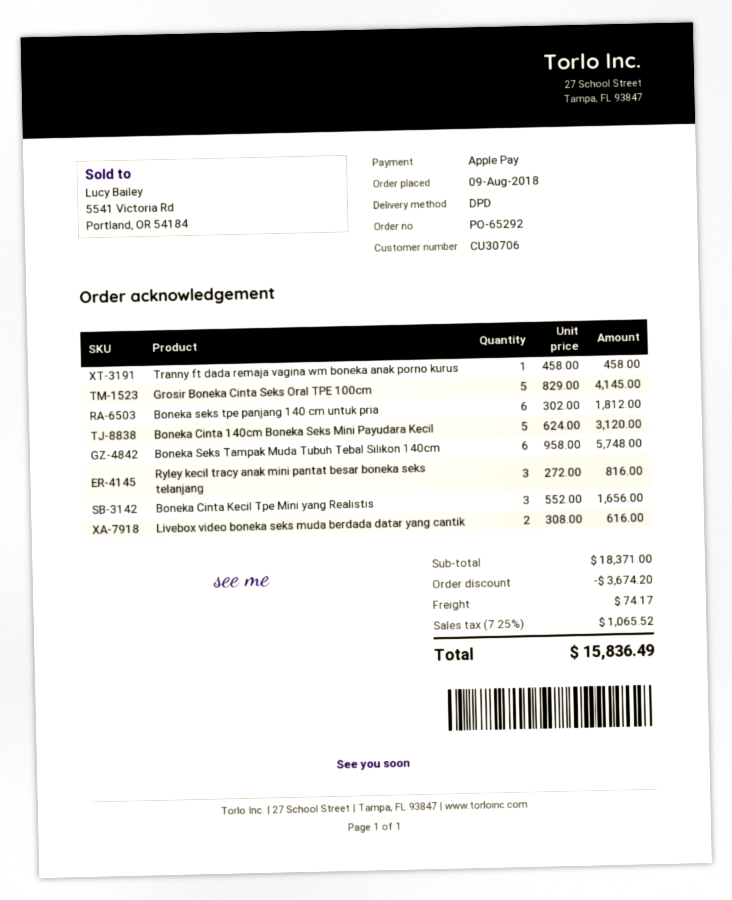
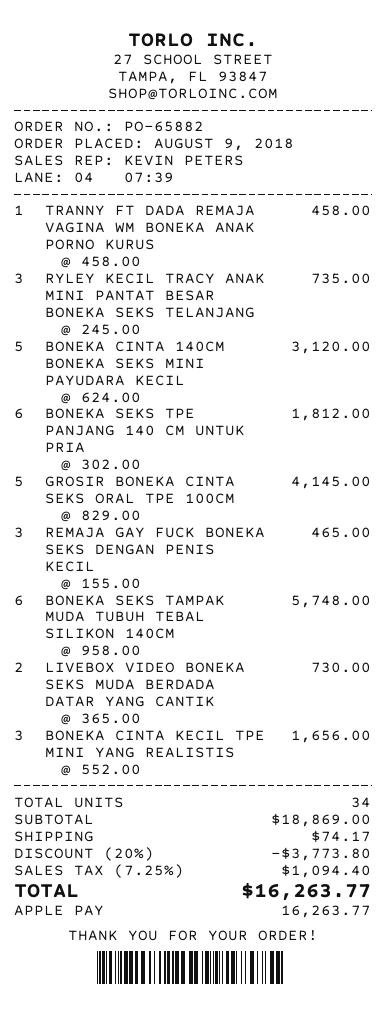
order number: PO-65292 -> PO-65882
Ryley kecil tracy anak mini pantat besar boneka seks telanjang: 3 x 272.00 = 816.00 -> 3 x 245.00 = 735.00
Livebox video boneka seks muda berdada datar yang cantik: 2 x 308.00 = 616.00 -> 2 x 365.00 = 730.00
REMAJA GAY FUCK BONEKA SEKS DENGAN PENIS KECIL: none -> 3 x 155.00 = 465.00
subtotal: 18371.00 -> 18869.00
discount: 3674.20 -> 3773.80
tax: 7.25% = 1065.52 -> 7.25% = 1094.40
total: 15836.49 -> 16263.77

